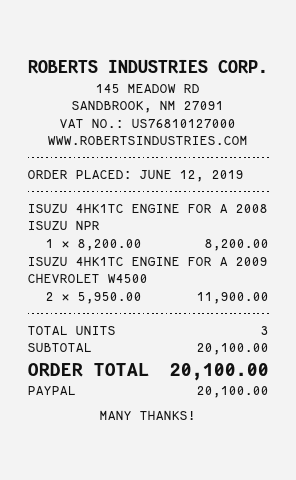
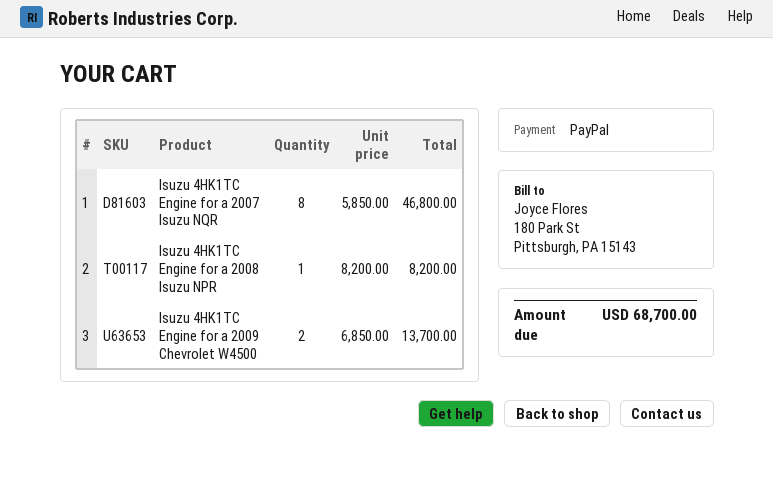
ISUZU 4HK1TC ENGINE FOR A 2009 CHEVROLET W4500: 2 x 5950.00 = 11900.00 -> 2 x 6850.00 = 13700.00
Isuzu 4HK1TC Engine for a 2007 Isuzu NQR: none -> 8 x 5850.00 = 46800.00
total: 20100.00 -> 68700.00

